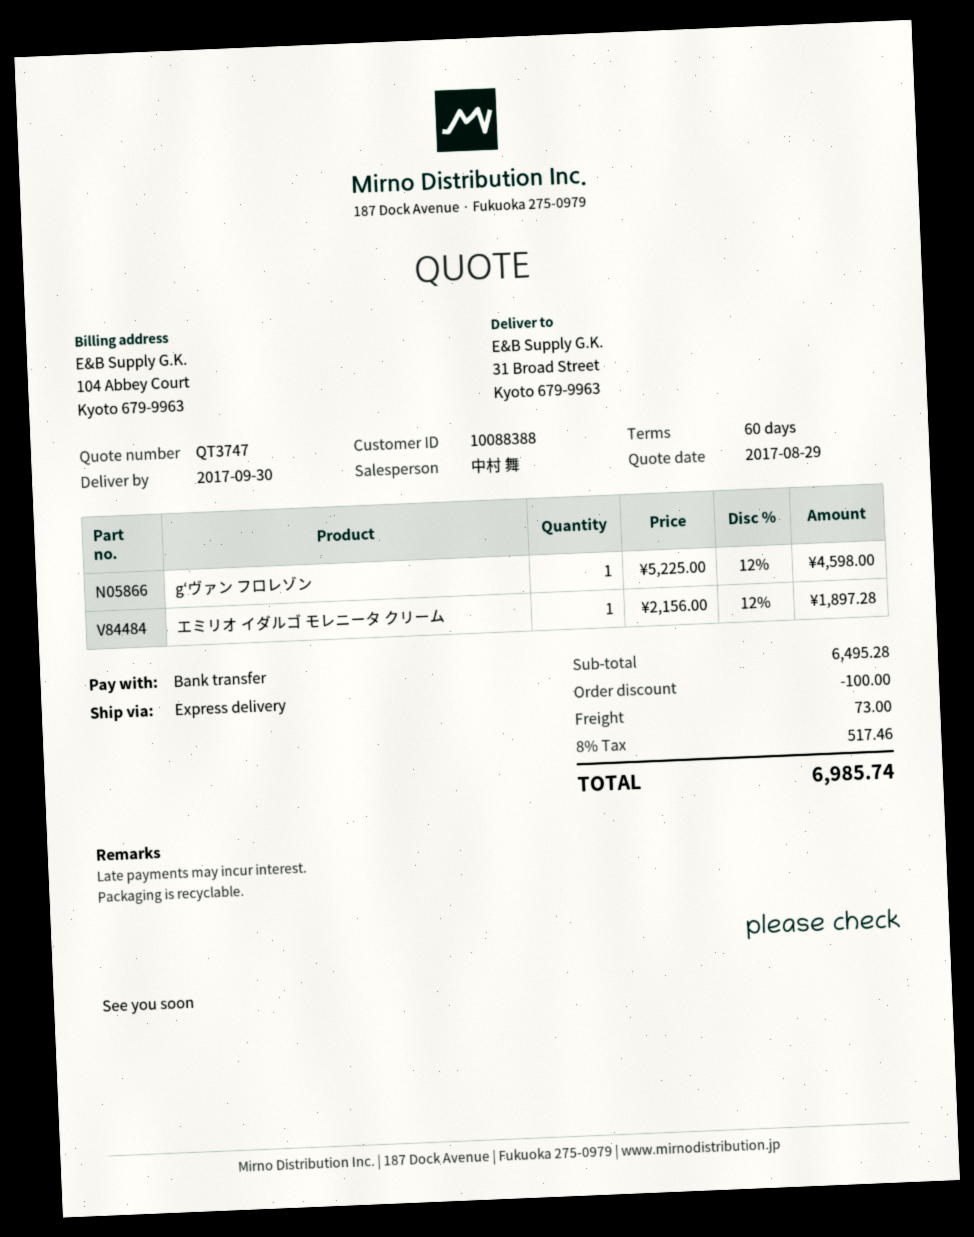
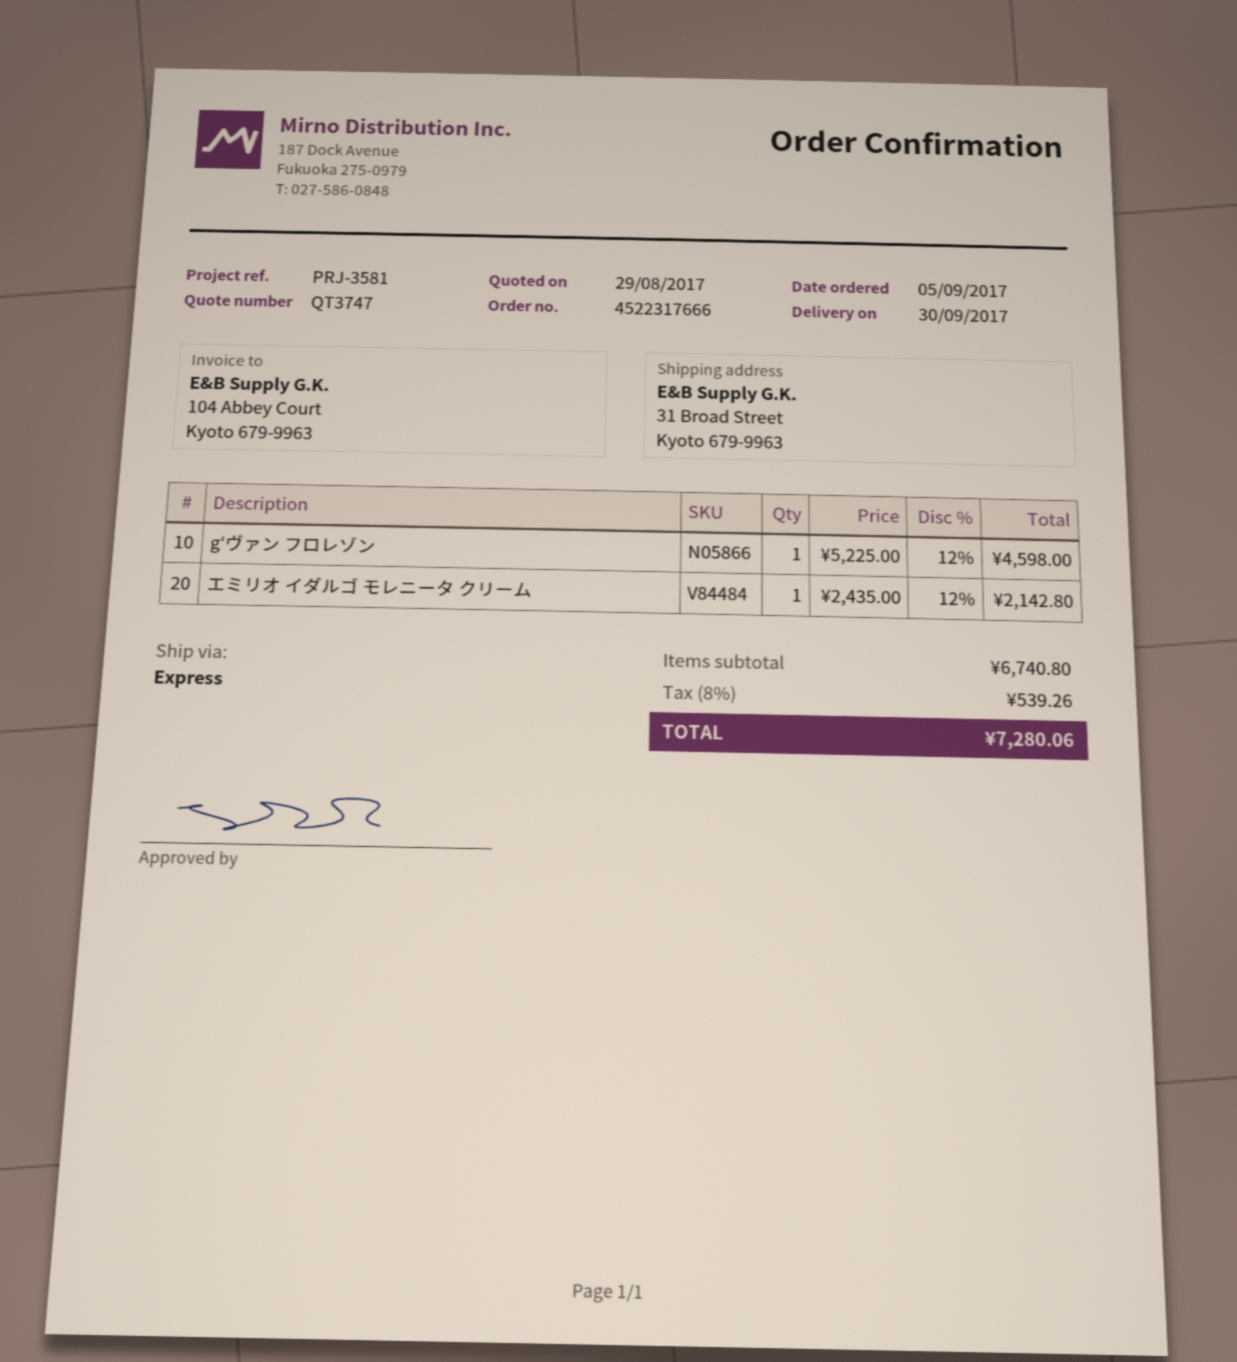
エミリオ イダルゴ モレニータ クリーム: 1 x 2156.00 - 12% = 1897.28 -> 1 x 2435.00 - 12% = 2142.80
subtotal: 6495.28 -> 6740.80
discount: 100.00 -> none
shipping: 73.00 -> none
tax: 8% = 517.46 -> 8% = 539.26
total: 6985.74 -> 7280.06

